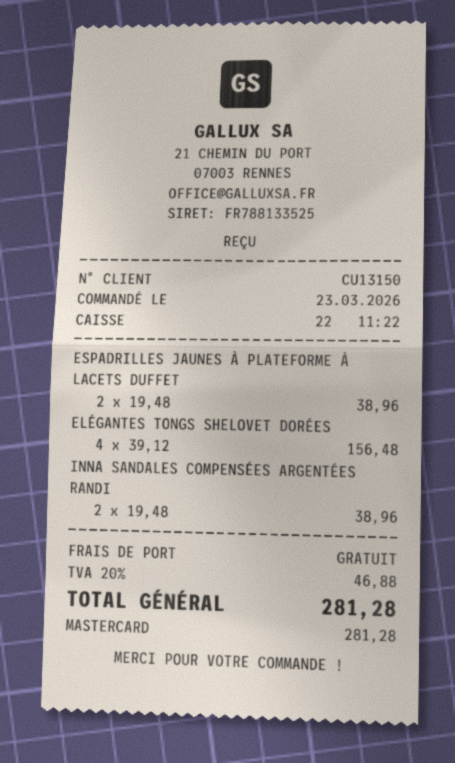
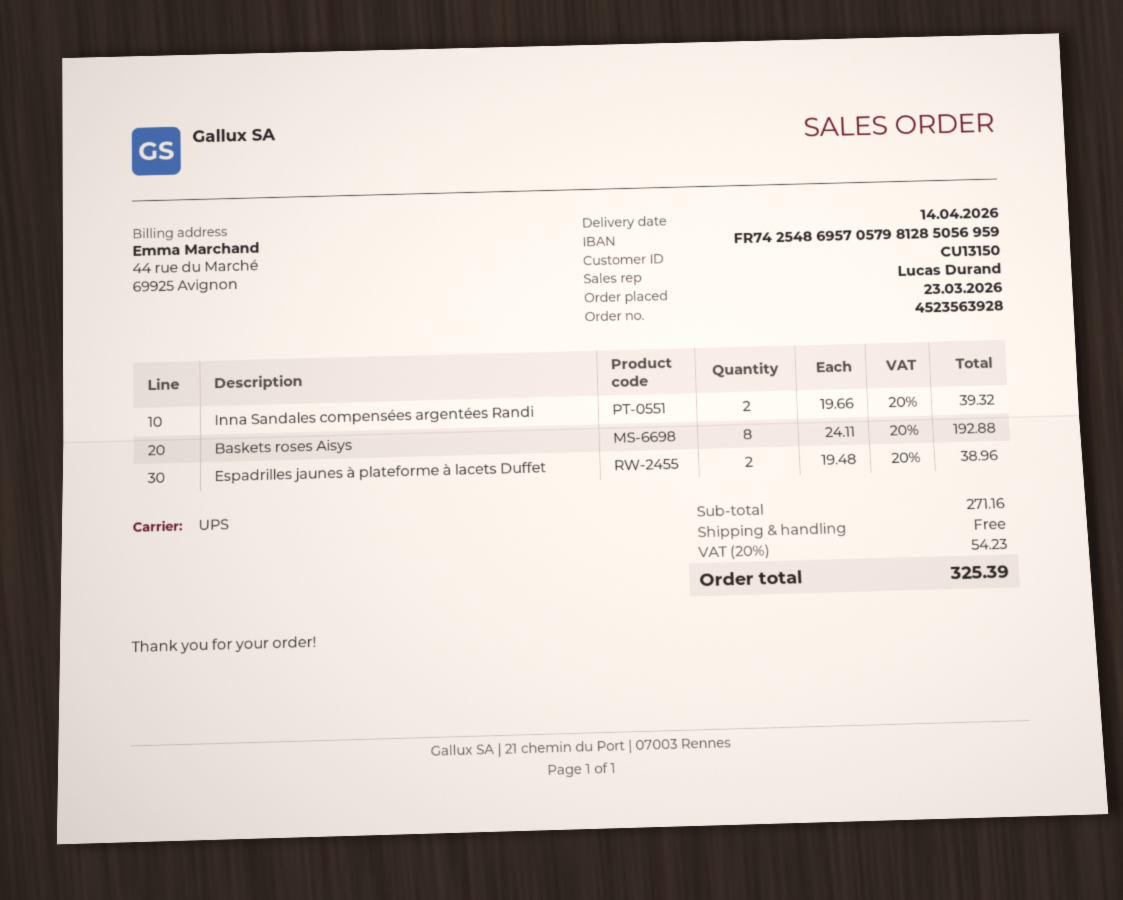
ELÉGANTES TONGS SHELOVET DORÉES: 4 x 39.12 = 156.48 -> none
INNA SANDALES COMPENSÉES ARGENTÉES RANDI: 2 x 19.48 = 38.96 -> 2 x 19.66 = 39.32
Baskets roses Aisys: none -> 8 x 24.11 = 192.88
tax: 20% = 46.88 -> 20% = 54.23
total: 281.28 -> 325.39

